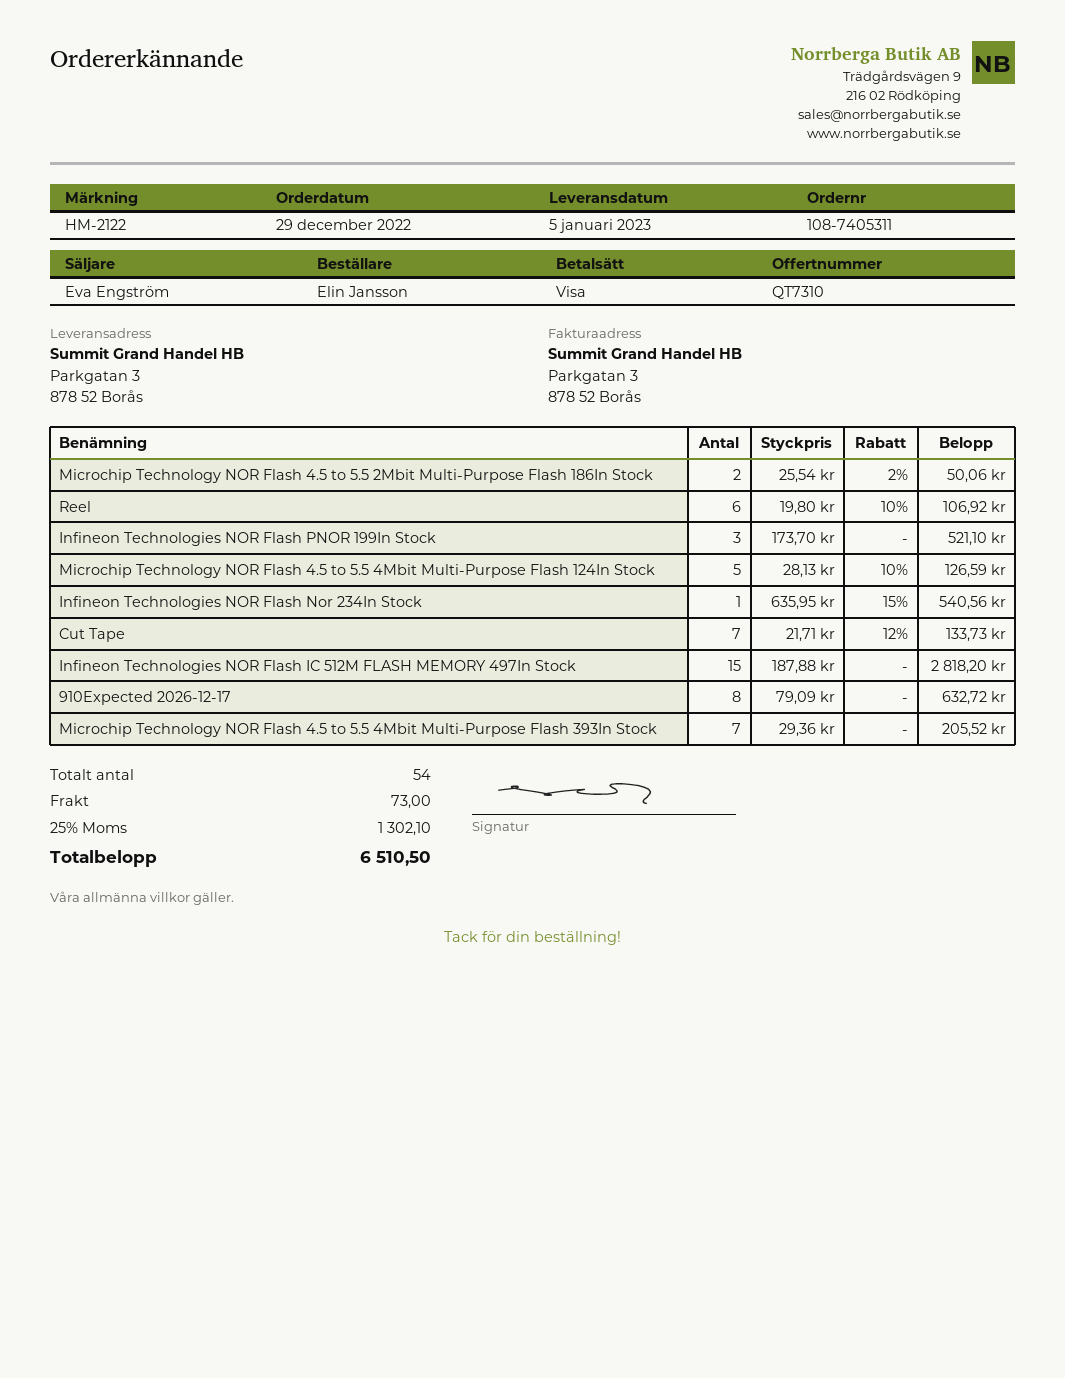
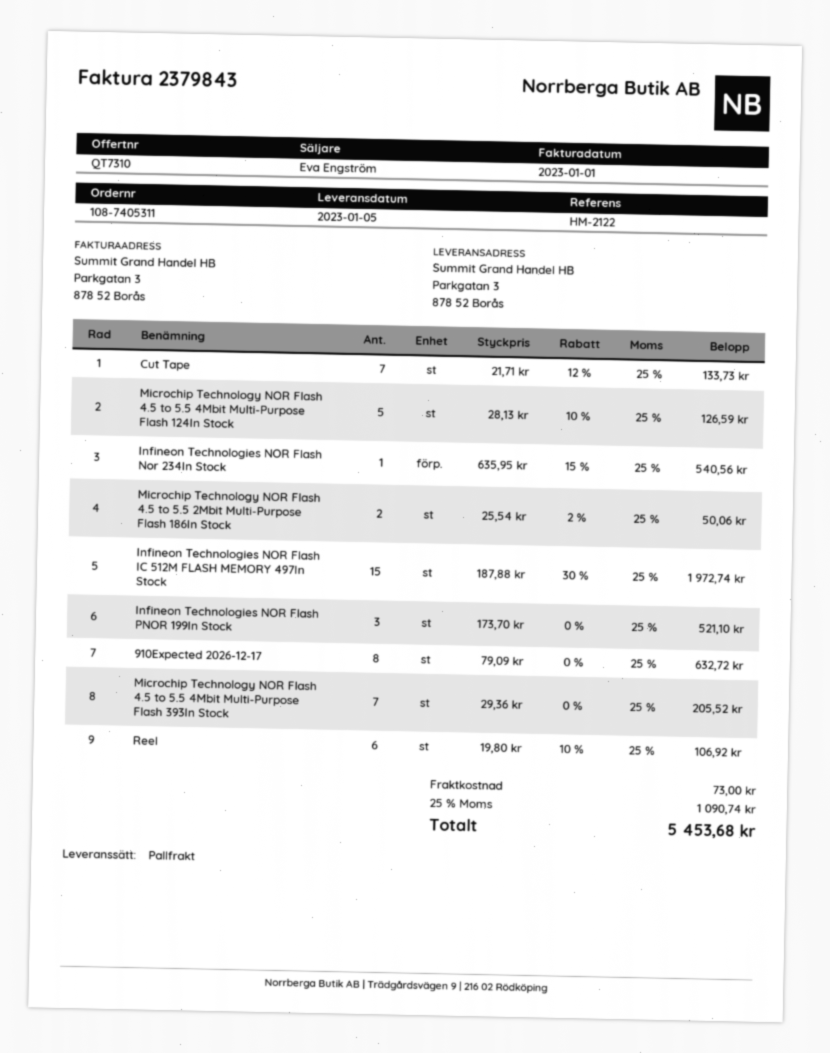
Infineon Technologies NOR Flash IC 512M FLASH MEMORY 497In Stock: 15 x 187.88 = 2818.20 -> 15 x 187.88 - 30% = 1972.74
tax: 25% = 1302.10 -> 25% = 1090.74
total: 6510.50 -> 5453.68

